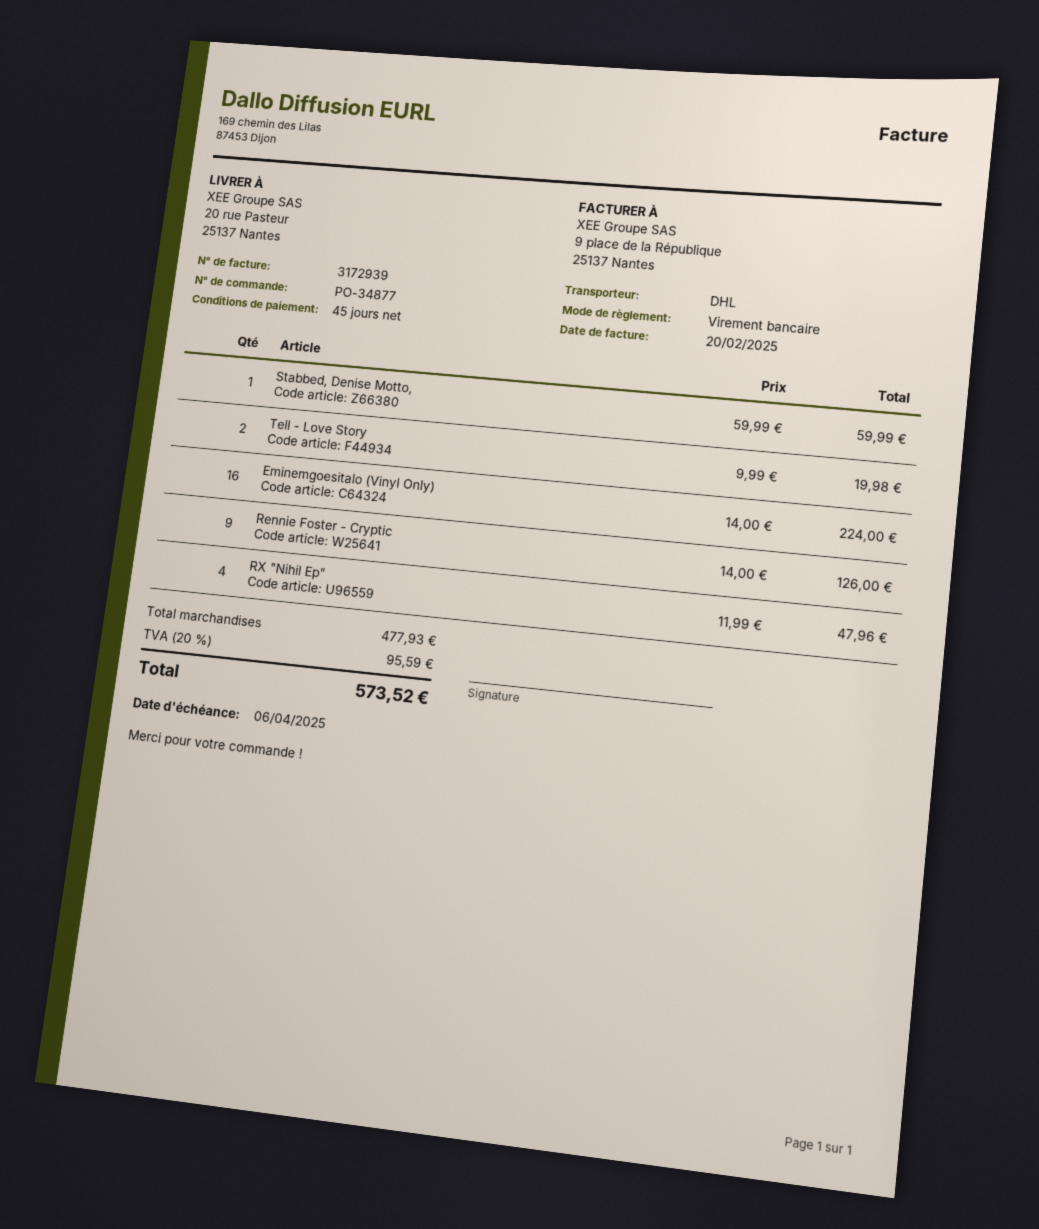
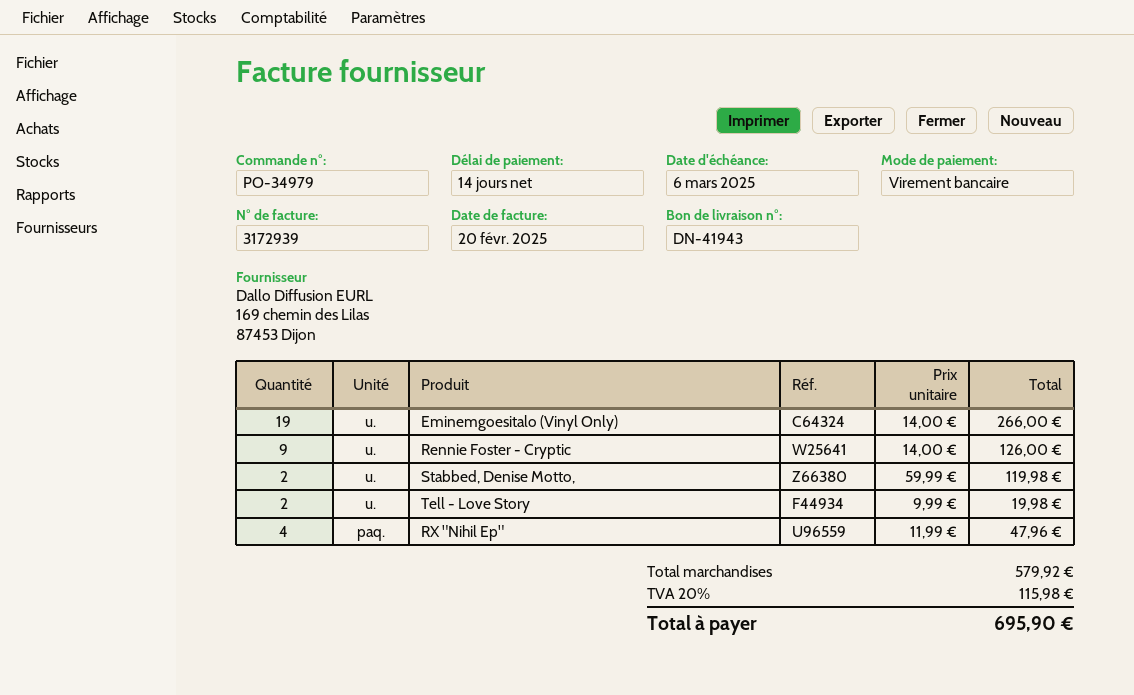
order number: PO-34877 -> PO-34979
payment terms: 45 days -> 14 days
due date: 2025-04-06 -> 2025-03-06
Stabbed, Denise Motto,: 1 x 59.99 = 59.99 -> 2 x 59.99 = 119.98
Eminemgoesitalo (Vinyl Only): 16 x 14.00 = 224.00 -> 19 x 14.00 = 266.00
subtotal: 477.93 -> 579.92
tax: 20% = 95.59 -> 20% = 115.98
total: 573.52 -> 695.90

